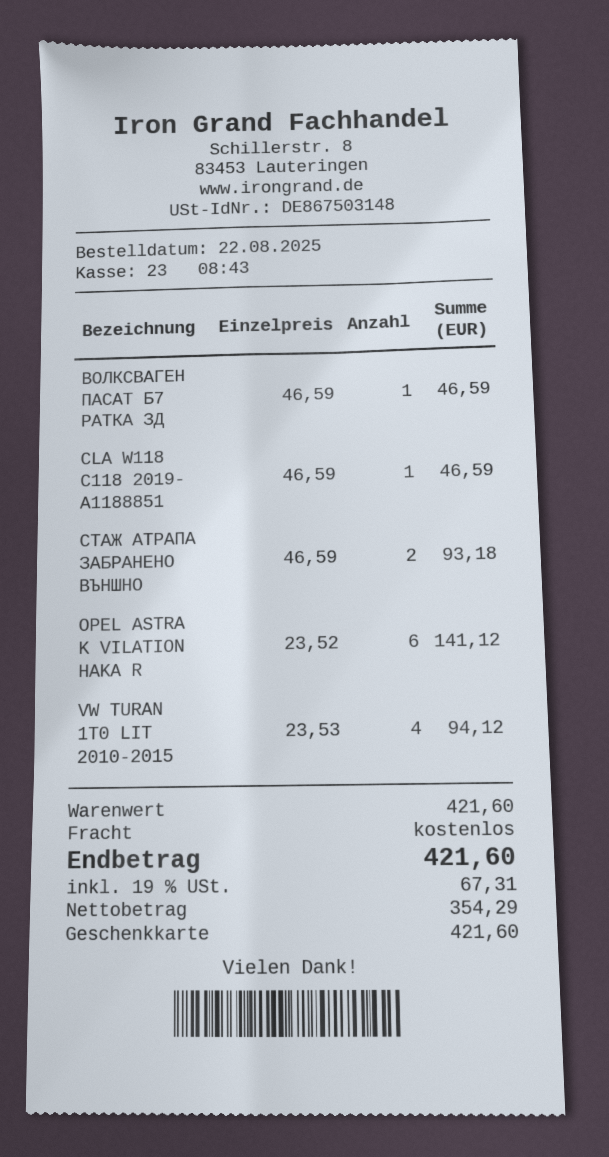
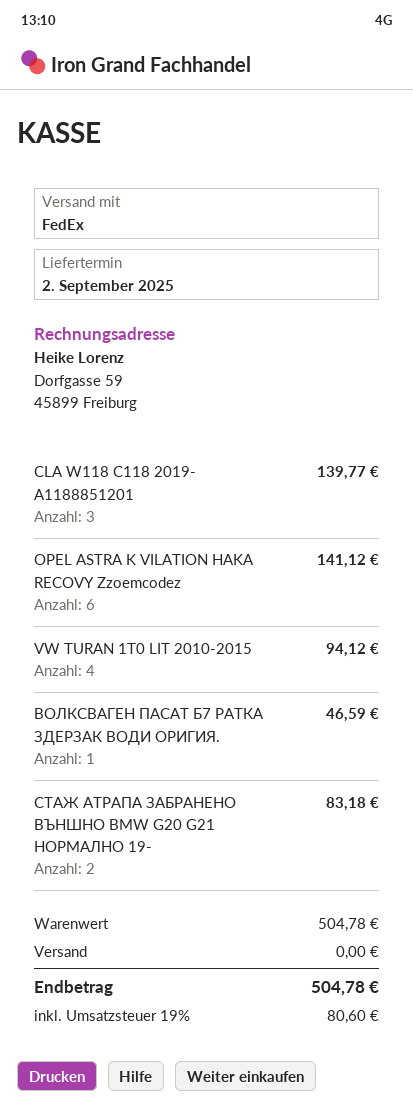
CLA W118 C118 2019- A1188851: 1 for 46.59 -> 3 for 139.77
СТАЖ АТРАПА ЗАБРАНЕНО ВЪНШНО: 2 for 93.18 -> 2 for 83.18
subtotal: 421.60 -> 504.78
tax: 19% = 67.31 -> 19% = 80.60
total: 421.60 -> 504.78

